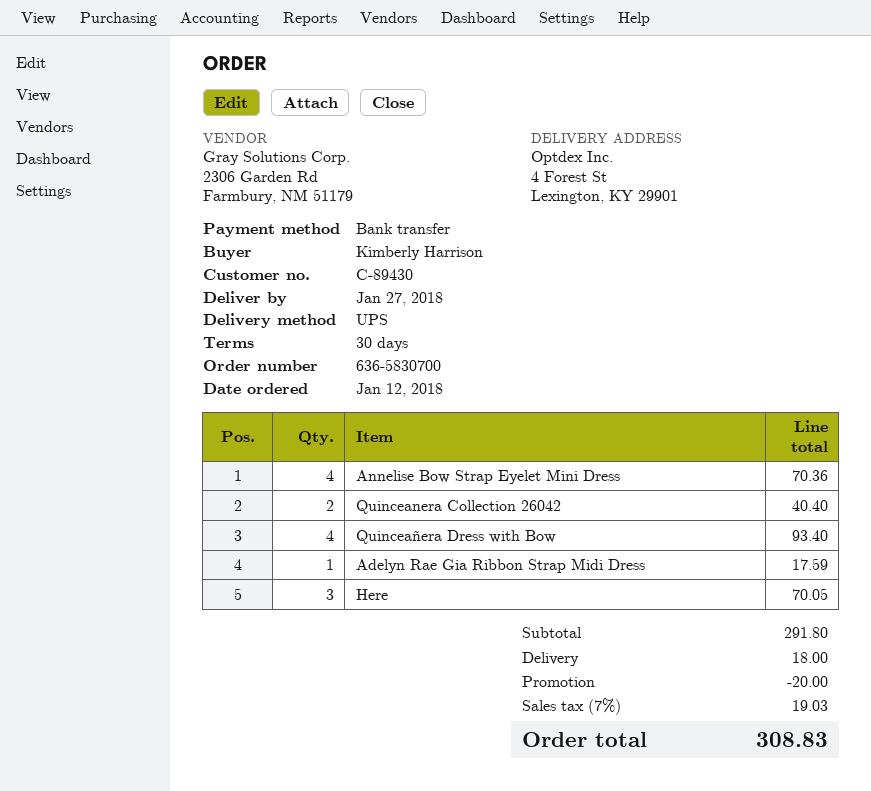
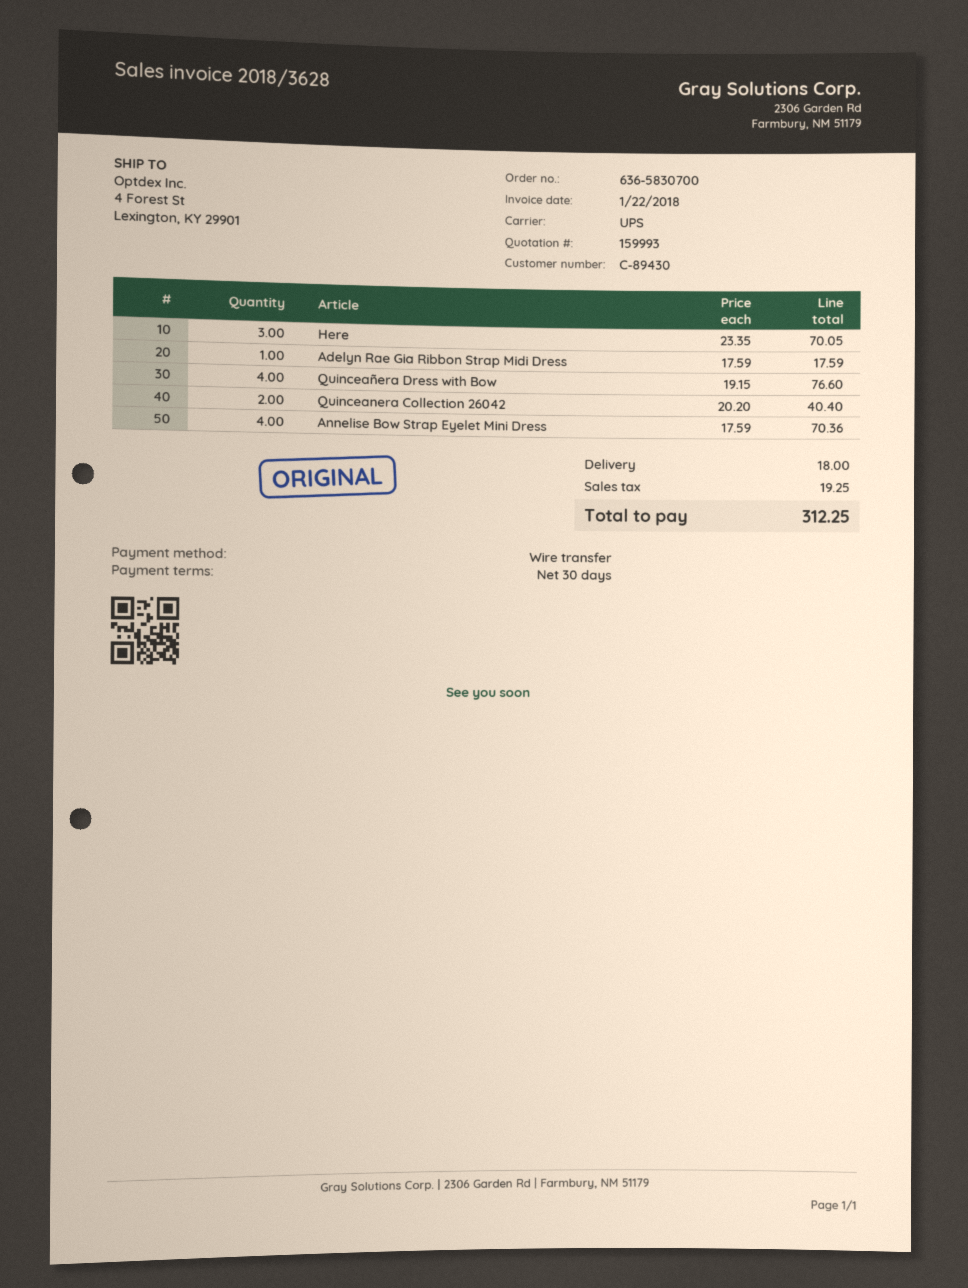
Quinceañera Dress with Bow: 4 for 93.40 -> 4 for 76.60
discount: 20.00 -> none
tax: 19.03 -> 19.25
total: 308.83 -> 312.25

